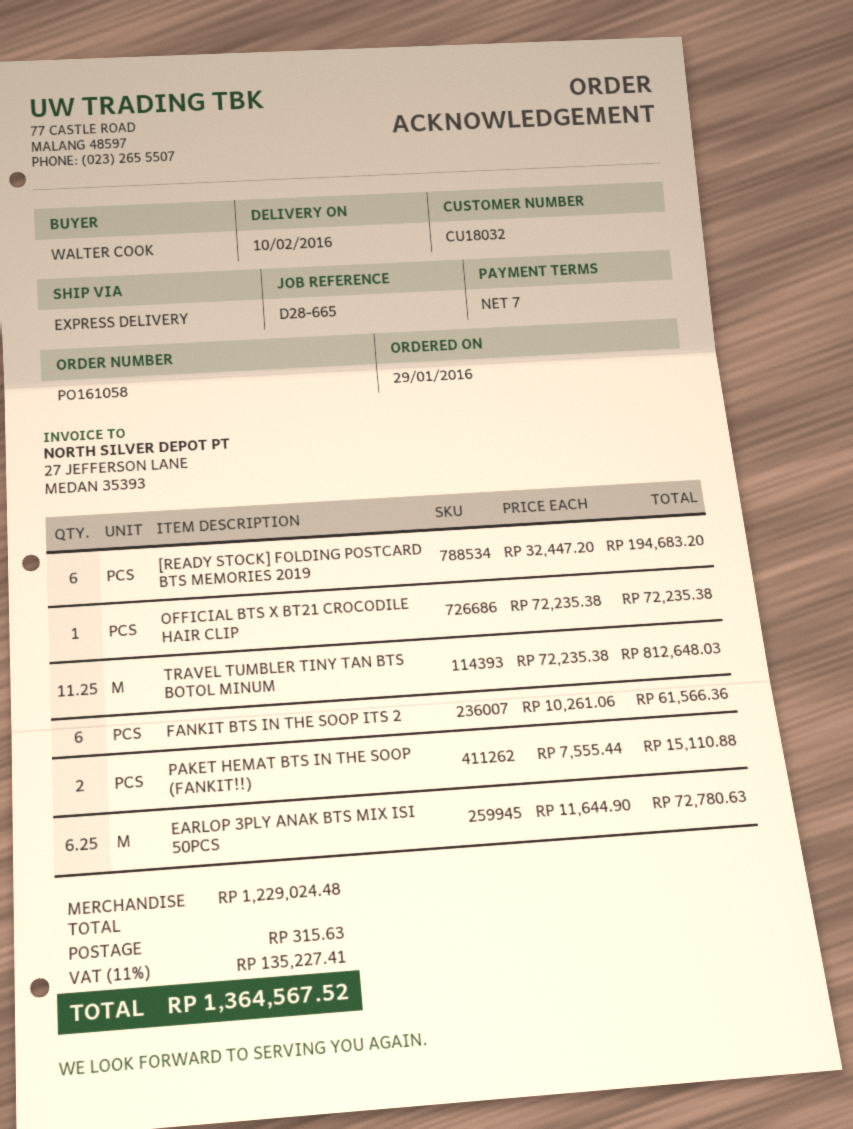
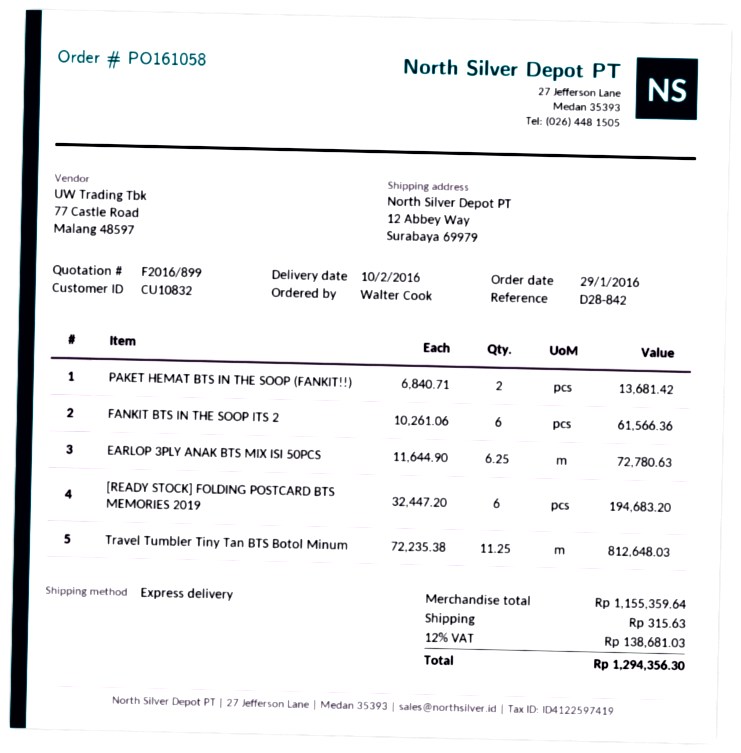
customer number: CU18032 -> CU10832
reference: D28-665 -> D28-842
OFFICIAL BTS X BT21 CROCODILE HAIR CLIP: 1 x 72235.38 = 72235.38 -> none
PAKET HEMAT BTS IN THE SOOP (FANKIT!!): 2 x 7555.44 = 15110.88 -> 2 x 6840.71 = 13681.42
subtotal: 1229024.48 -> 1155359.64
tax: 11% = 135227.41 -> 12% = 138681.03
total: 1364567.52 -> 1294356.30

